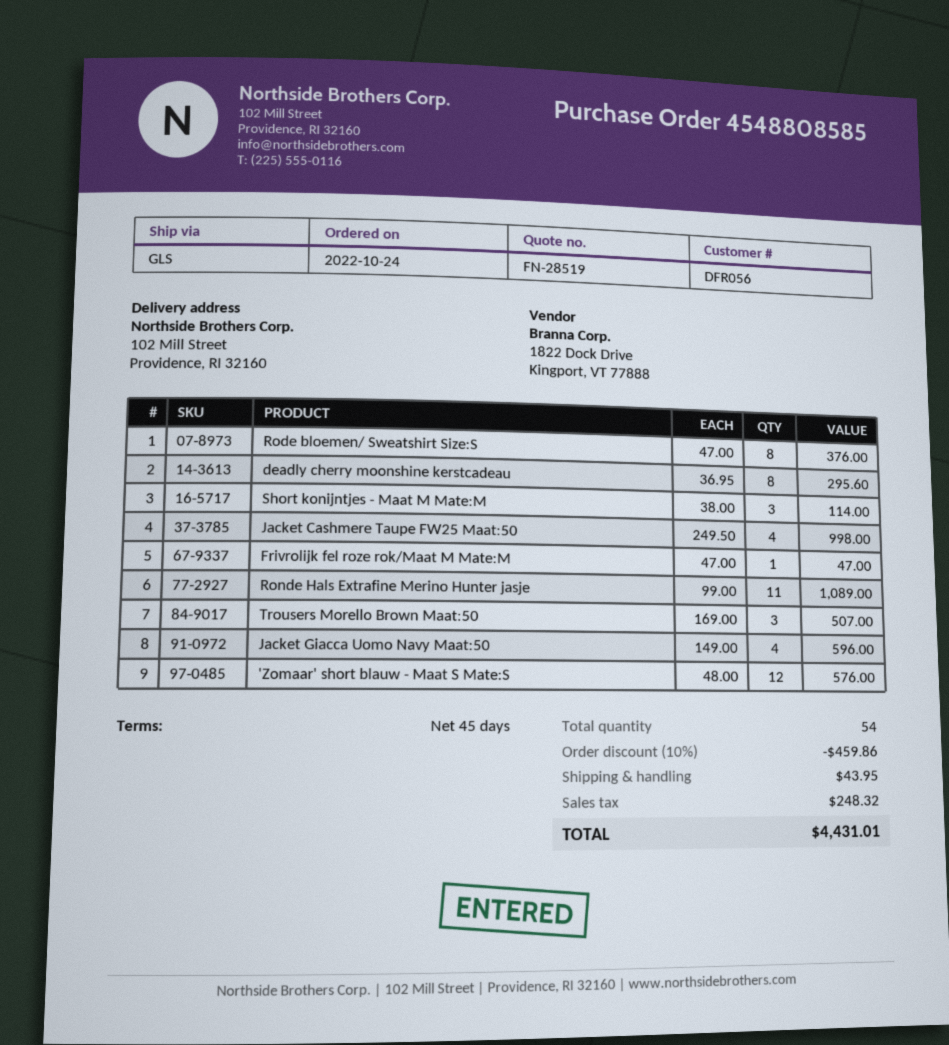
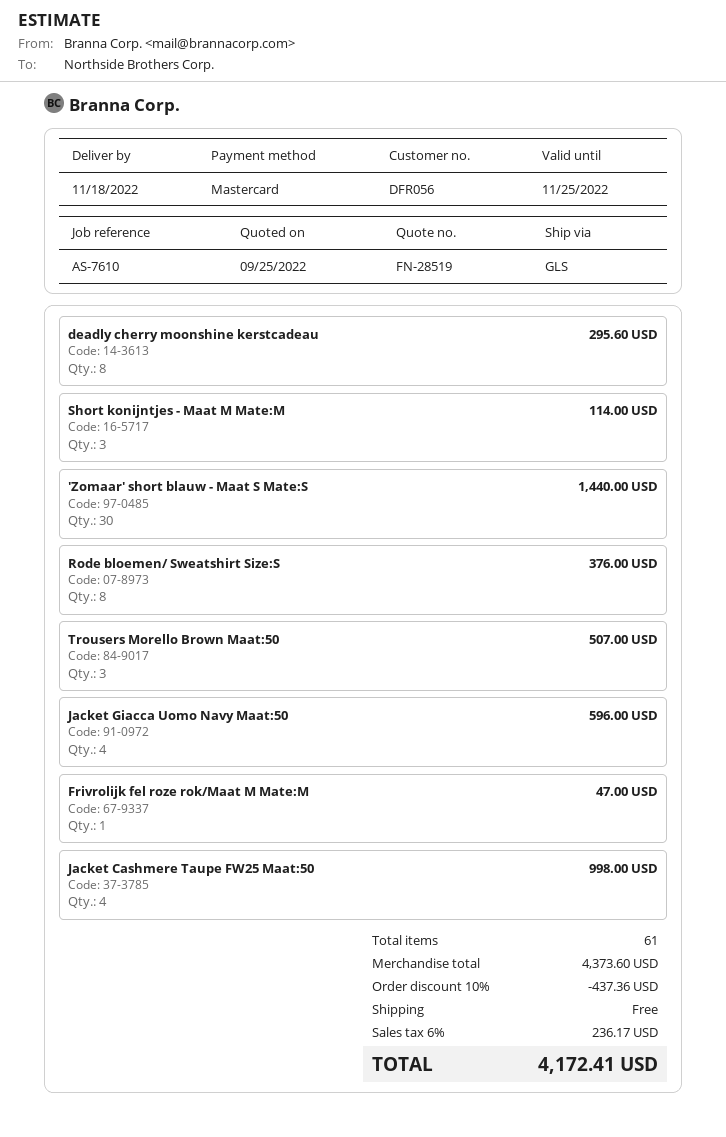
Ronde Hals Extrafine Merino Hunter jasje: 11 for 1089.00 -> none
'Zomaar' short blauw - Maat S Mate:S: 12 for 576.00 -> 30 for 1440.00
total quantity: 54 -> 61
discount: 10% = 459.86 -> 10% = 437.36
shipping: 43.95 -> 0.00
tax: 248.32 -> 236.17
total: 4431.01 -> 4172.41

